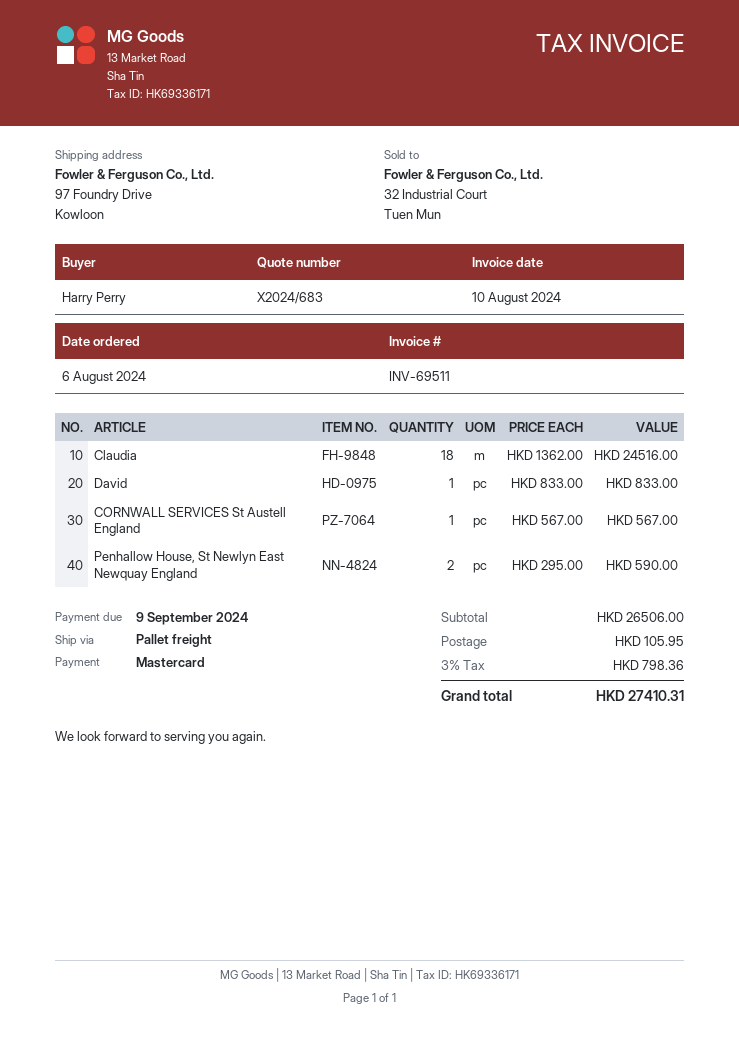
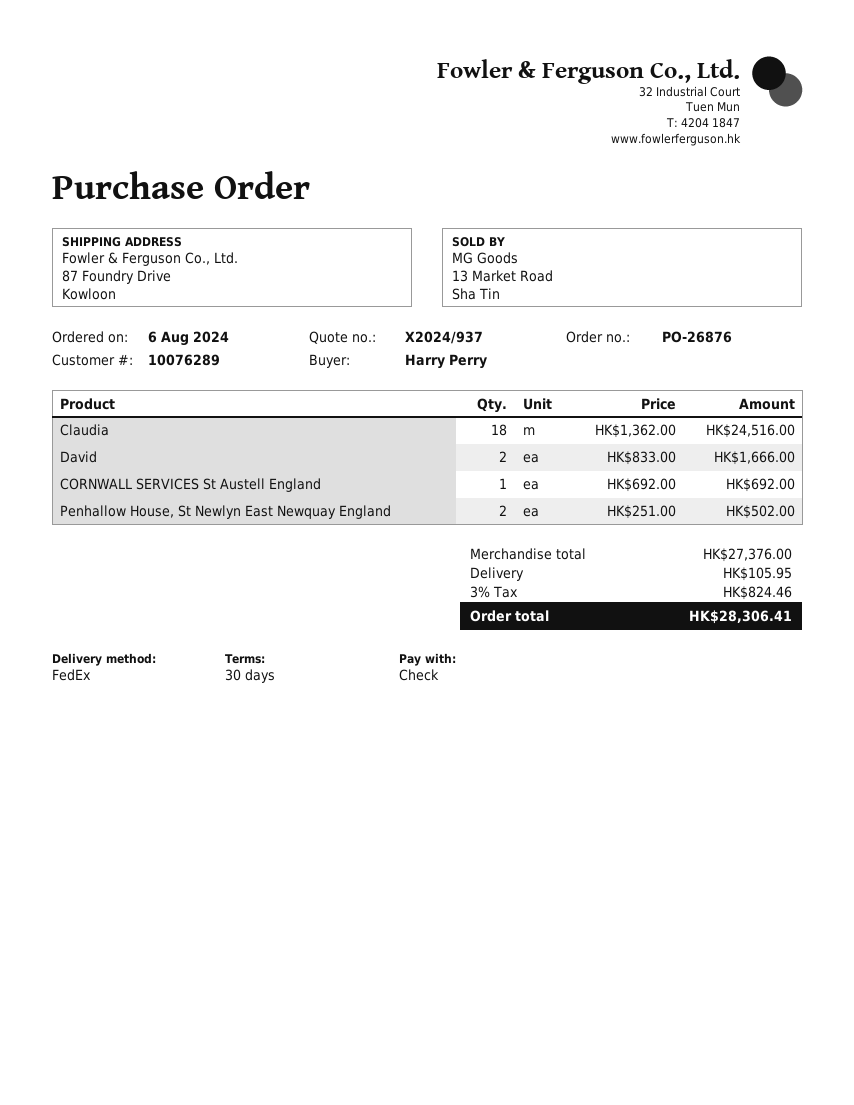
quote number: X2024/683 -> X2024/937
payment method: Mastercard -> cheque
shipping method: pallet freight -> FedEx
ship to: 97 Foundry Drive, Kowloon -> 87 Foundry Drive, Kowloon
David: 1 x 833.00 = 833.00 -> 2 x 833.00 = 1666.00
CORNWALL SERVICES St Austell England: 1 x 567.00 = 567.00 -> 1 x 692.00 = 692.00
Penhallow House, St Newlyn East Newquay England: 2 x 295.00 = 590.00 -> 2 x 251.00 = 502.00
subtotal: 26506.00 -> 27376.00
tax: 3% = 798.36 -> 3% = 824.46
total: 27410.31 -> 28306.41

